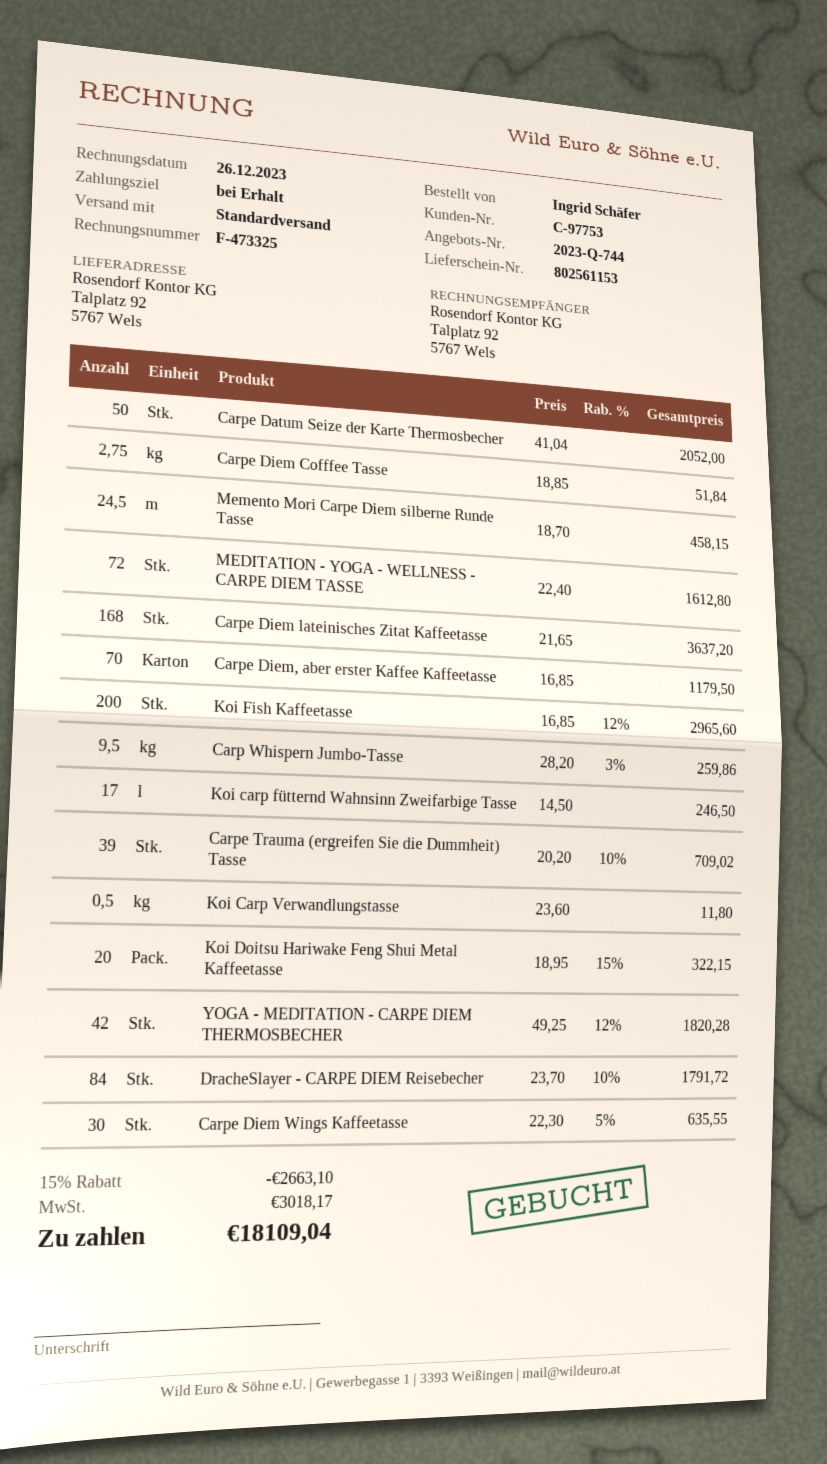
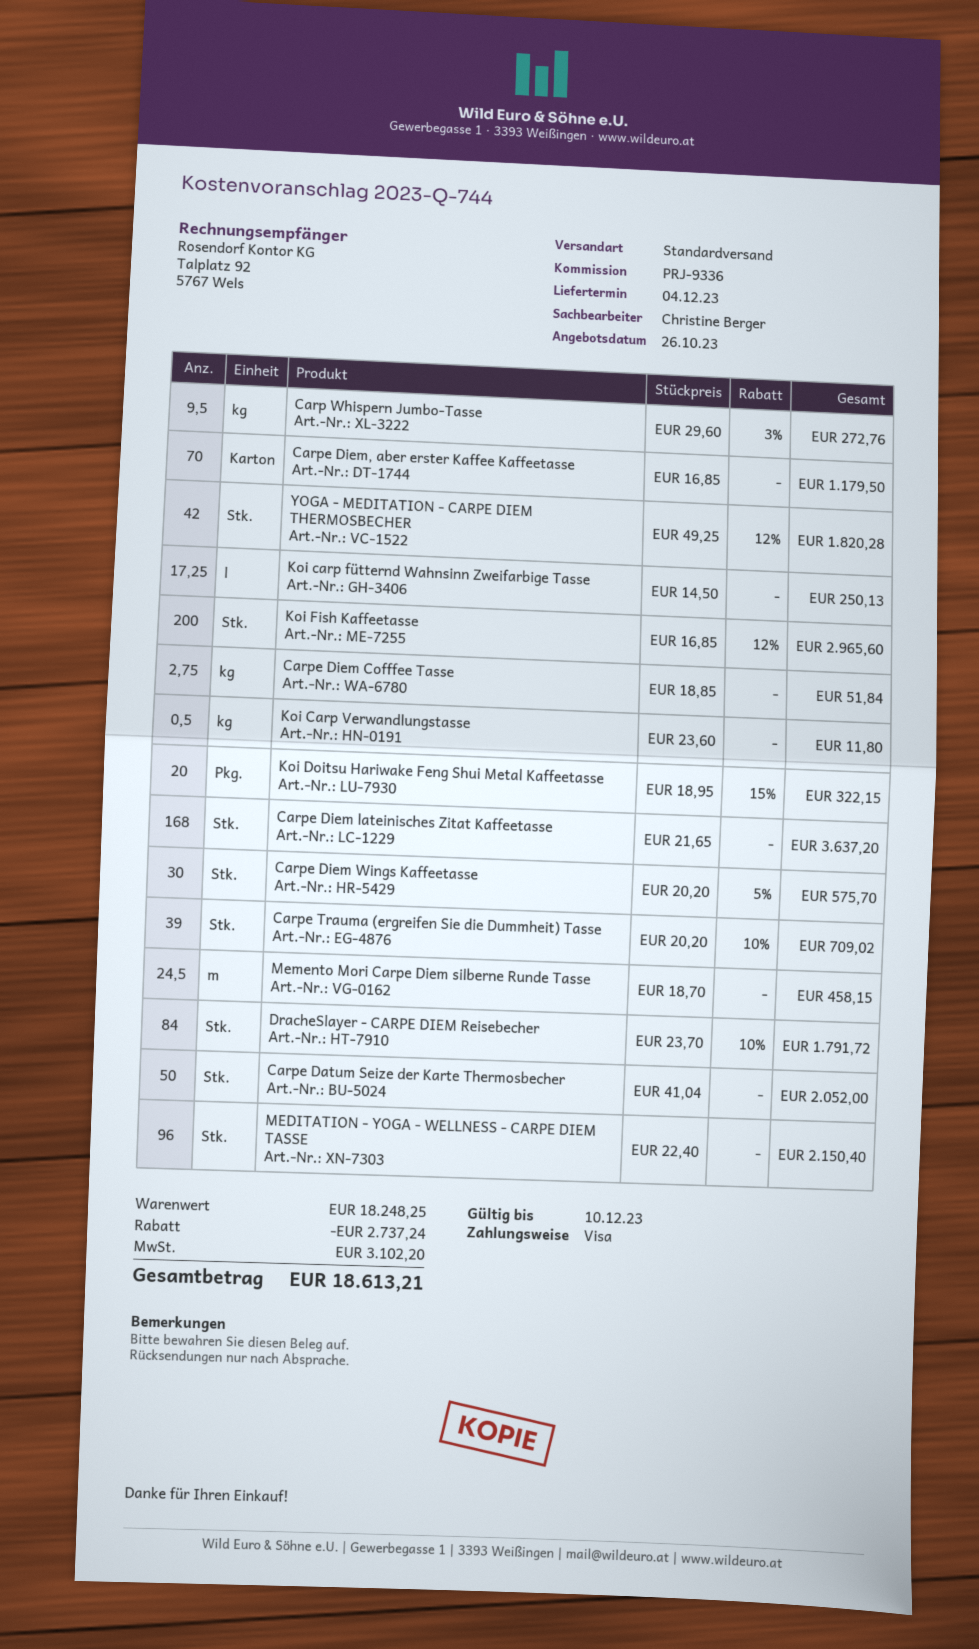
MEDITATION - YOGA - WELLNESS - CARPE DIEM TASSE: 72 x 22.40 = 1612.80 -> 96 x 22.40 = 2150.40
Carp Whispern Jumbo-Tasse: 9.5 x 28.20 - 3% = 259.86 -> 9.5 x 29.60 - 3% = 272.76
Koi carp fütternd Wahnsinn Zweifarbige Tasse: 17 x 14.50 = 246.50 -> 17.25 x 14.50 = 250.13
Carpe Diem Wings Kaffeetasse: 30 x 22.30 - 5% = 635.55 -> 30 x 20.20 - 5% = 575.70
discount: 2663.10 -> 2737.24
tax: 3018.17 -> 3102.20
total: 18109.04 -> 18613.21

